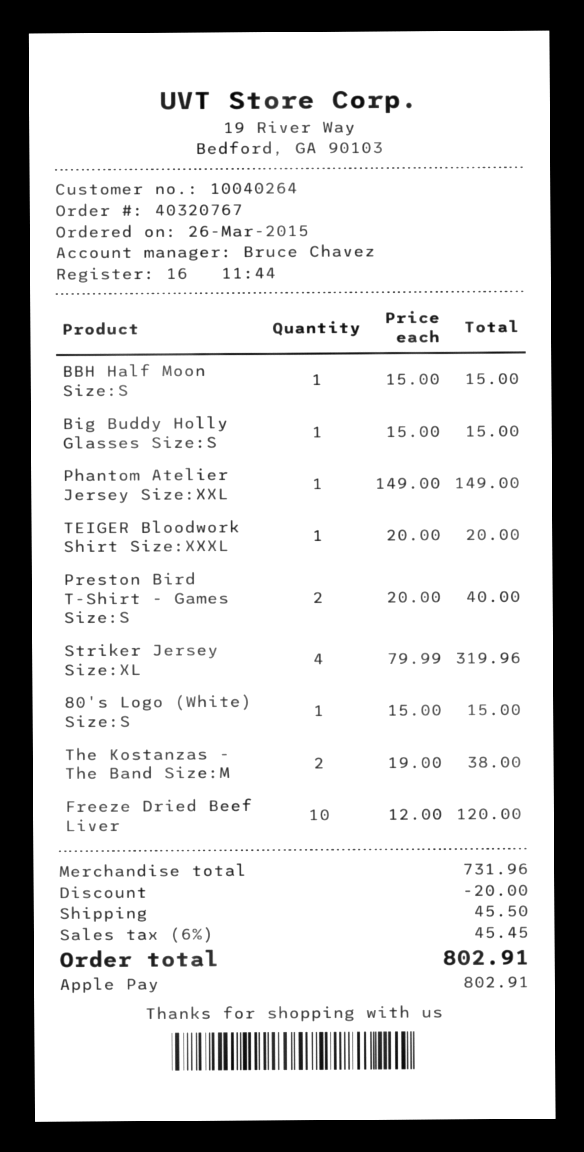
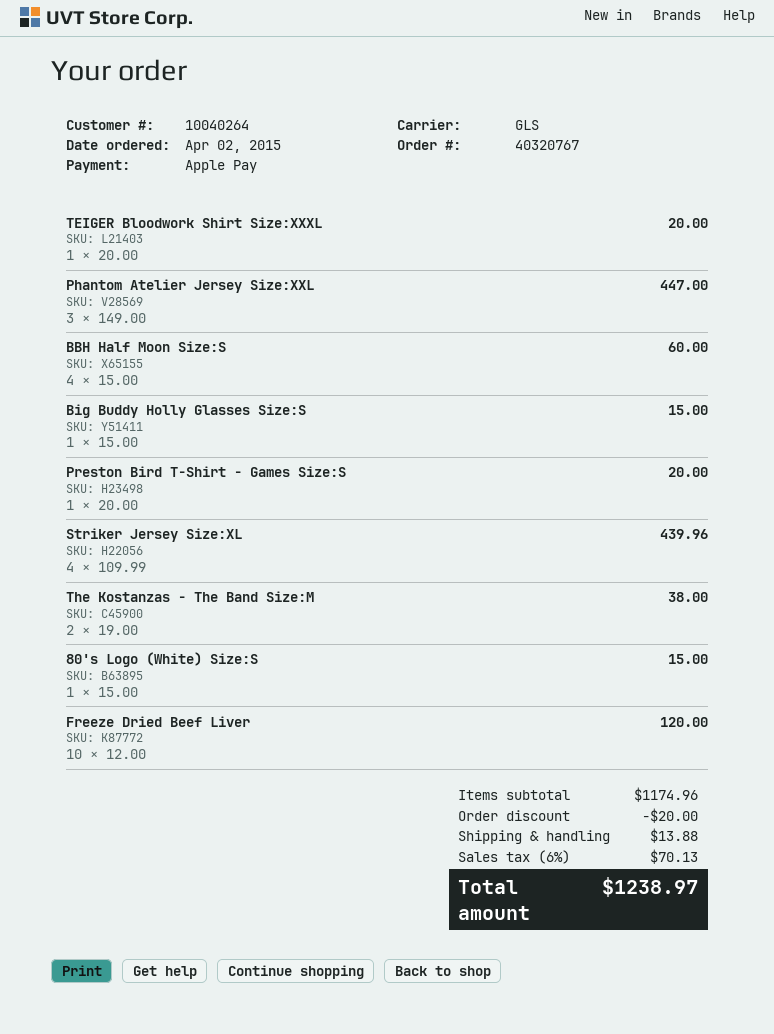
order date: 2015-03-26 -> 2015-04-02
BBH Half Moon Size:S: 1 x 15.00 = 15.00 -> 4 x 15.00 = 60.00
Phantom Atelier Jersey Size:XXL: 1 x 149.00 = 149.00 -> 3 x 149.00 = 447.00
Preston Bird T-Shirt - Games Size:S: 2 x 20.00 = 40.00 -> 1 x 20.00 = 20.00
Striker Jersey Size:XL: 4 x 79.99 = 319.96 -> 4 x 109.99 = 439.96
subtotal: 731.96 -> 1174.96
shipping: 45.50 -> 13.88
tax: 6% = 45.45 -> 6% = 70.13
total: 802.91 -> 1238.97

